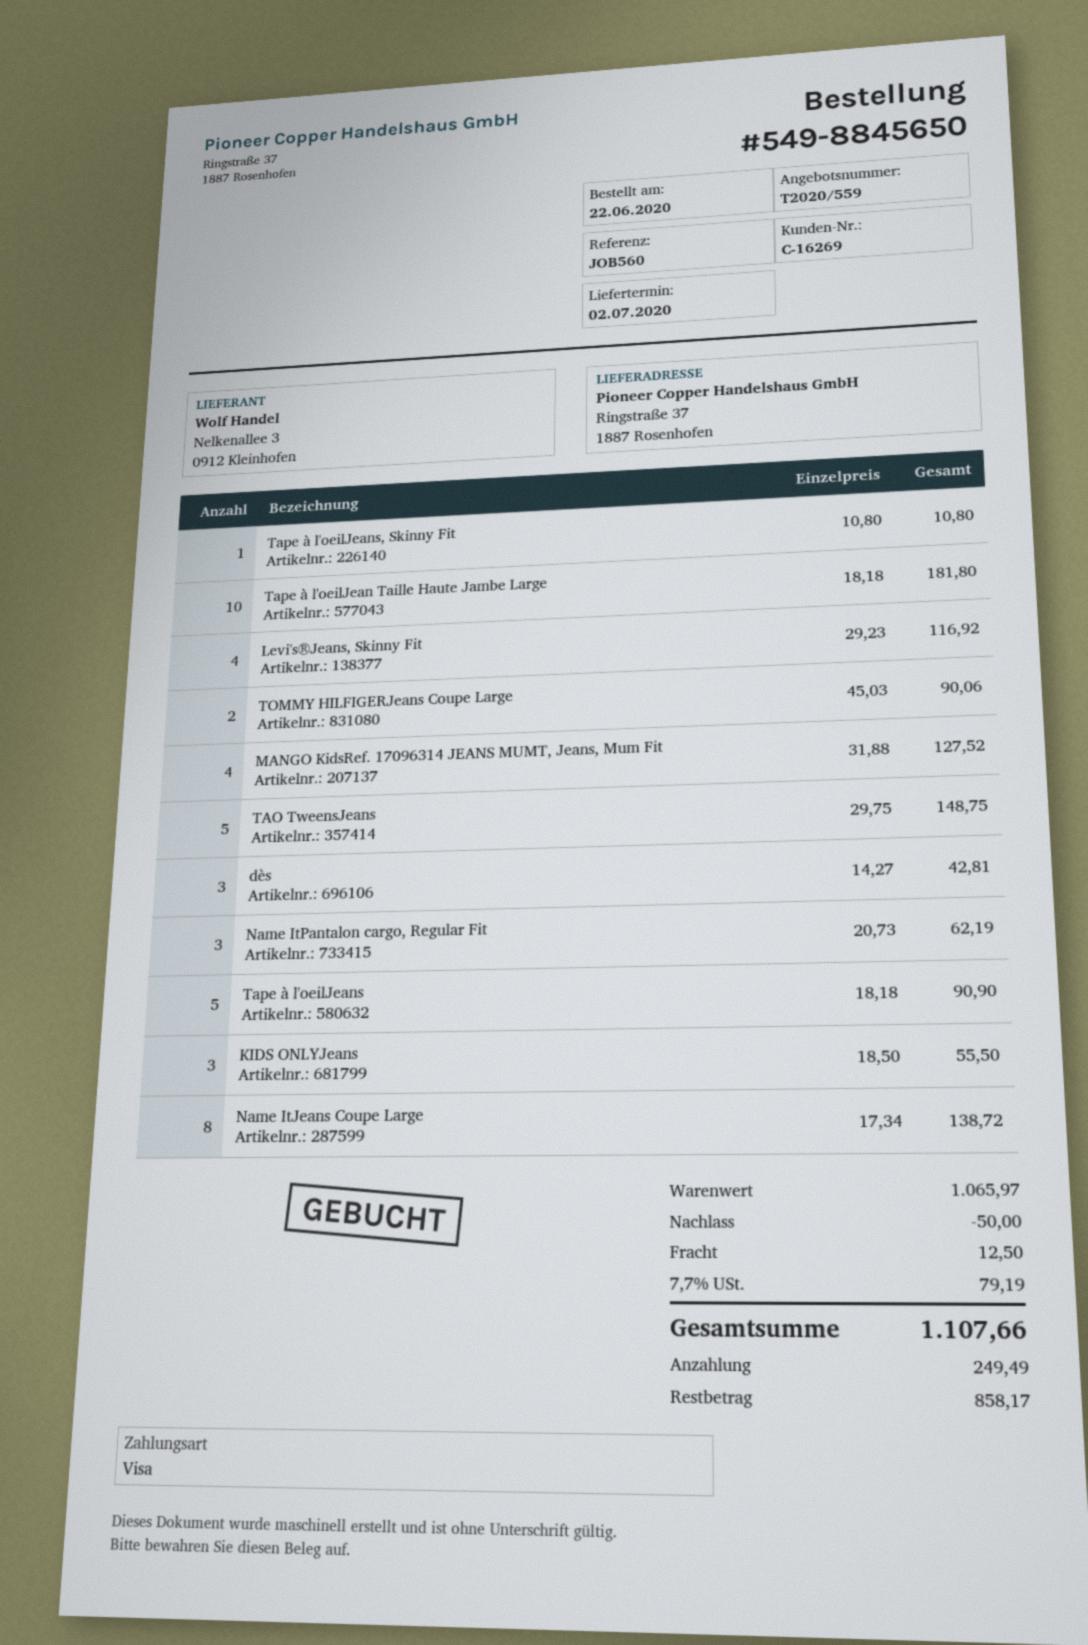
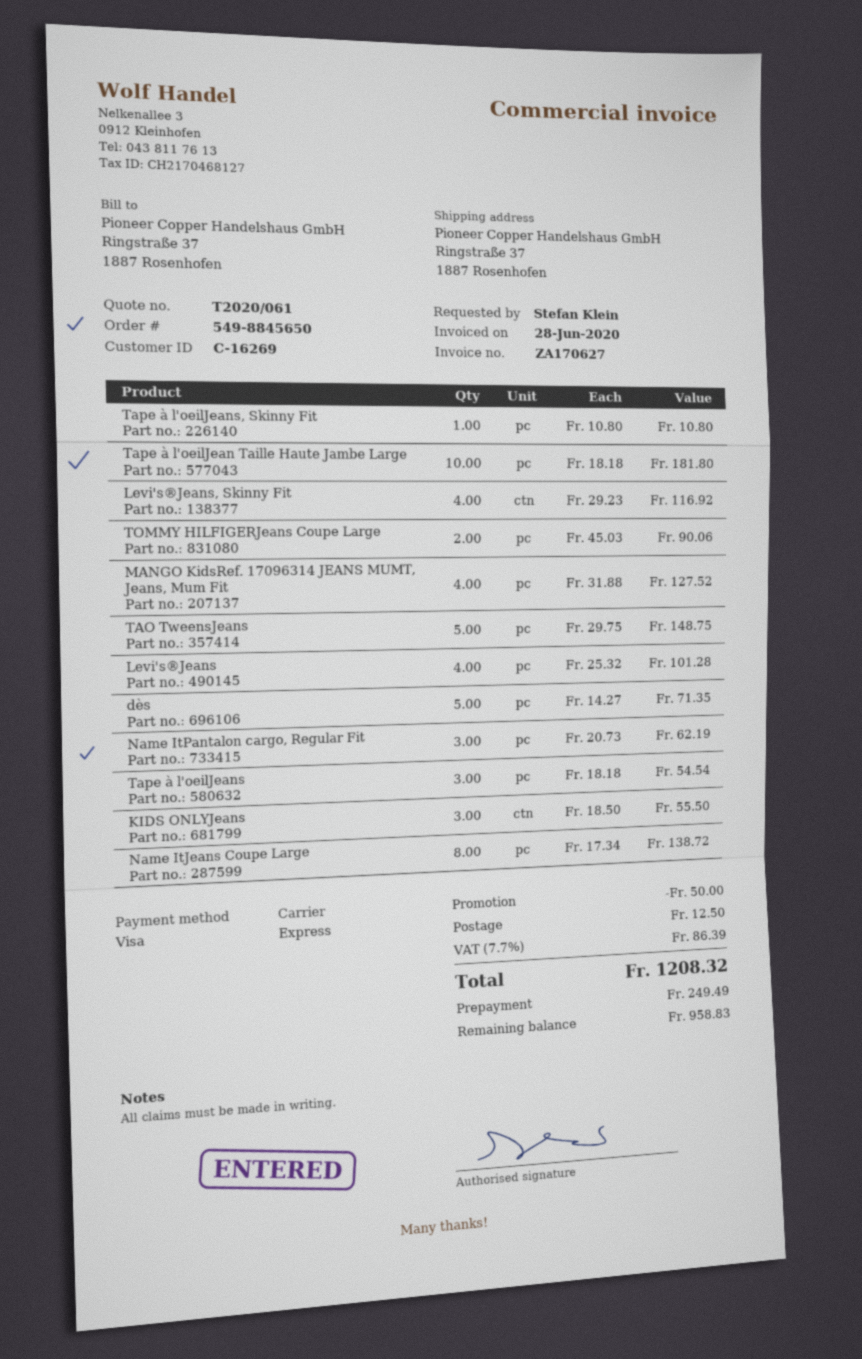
quote number: T2020/559 -> T2020/061
dès: 3 x 14.27 = 42.81 -> 5 x 14.27 = 71.35
Tape à l'oeilJeans: 5 x 18.18 = 90.90 -> 3 x 18.18 = 54.54
Levi's®Jeans: none -> 4 x 25.32 = 101.28
tax: 7.7% = 79.19 -> 7.7% = 86.39
total: 1107.66 -> 1208.32
balance: 858.17 -> 958.83

